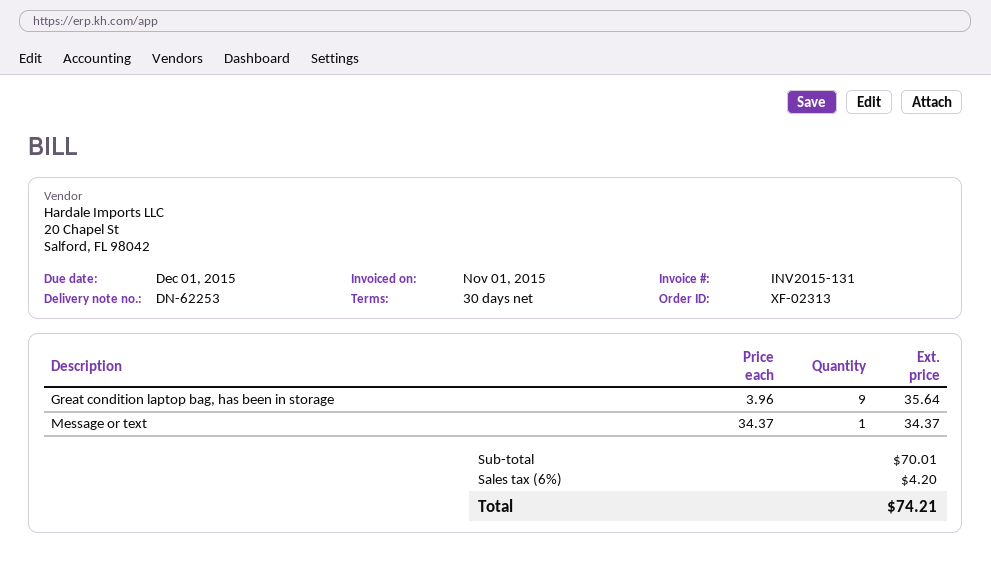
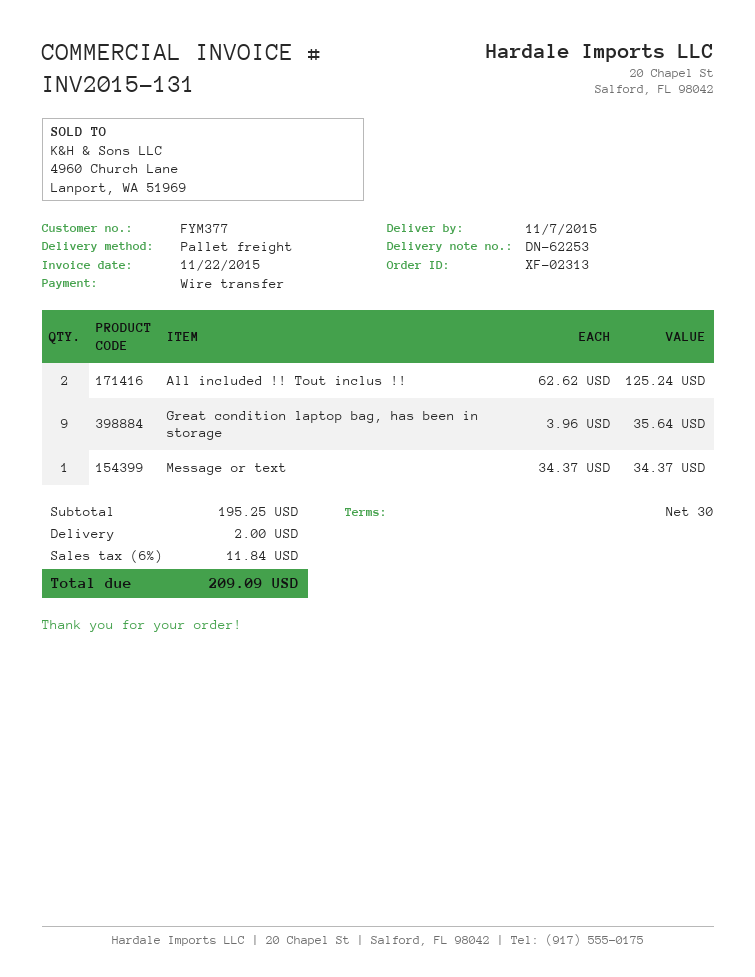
invoice date: 2015-11-01 -> 2015-11-22
All included !! Tout inclus !!: none -> 2 x 62.62 = 125.24
subtotal: 70.01 -> 195.25
shipping: none -> 2.00
tax: 6% = 4.20 -> 6% = 11.84
total: 74.21 -> 209.09

